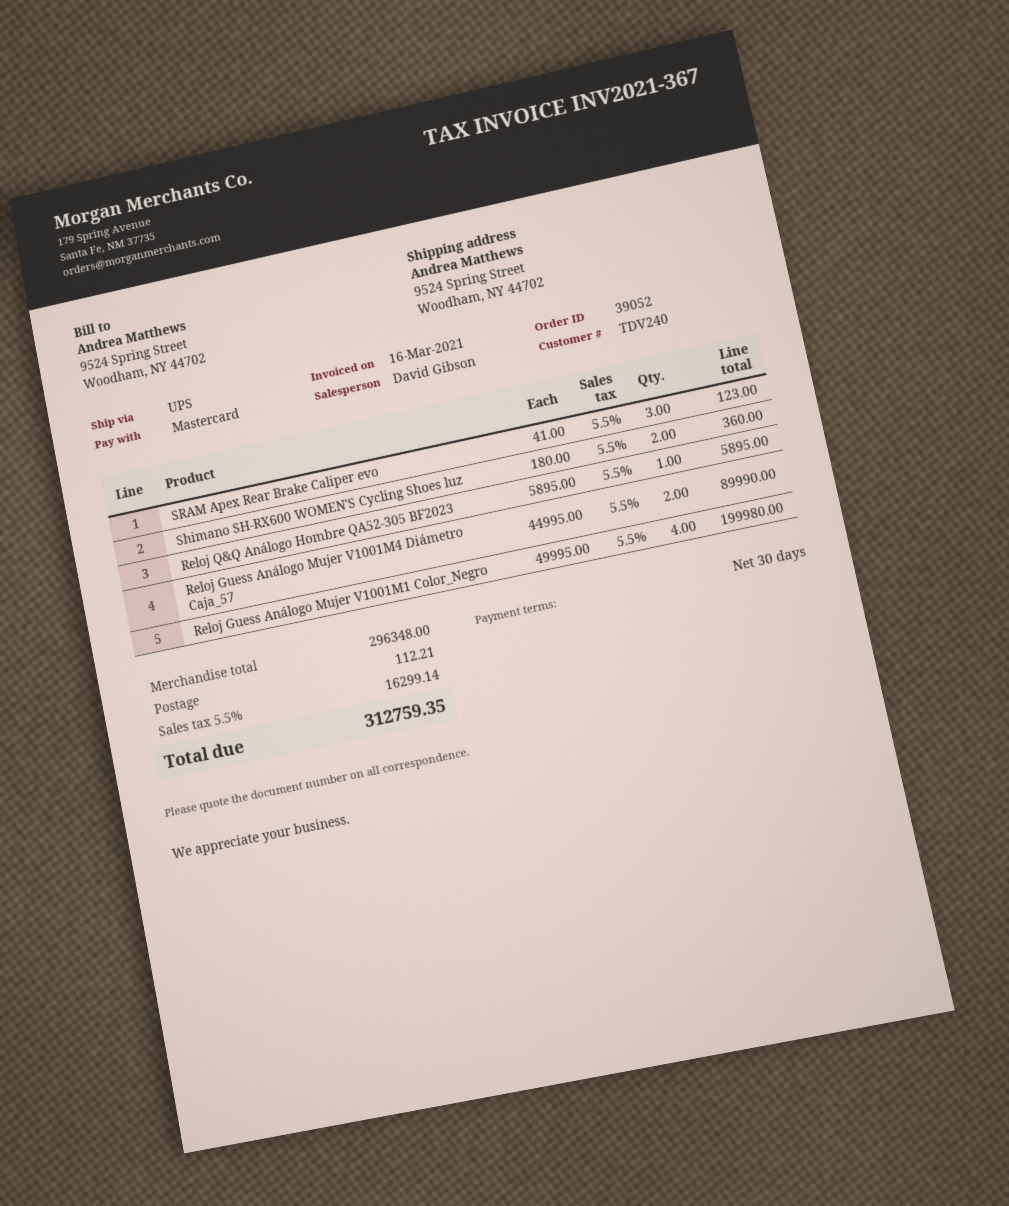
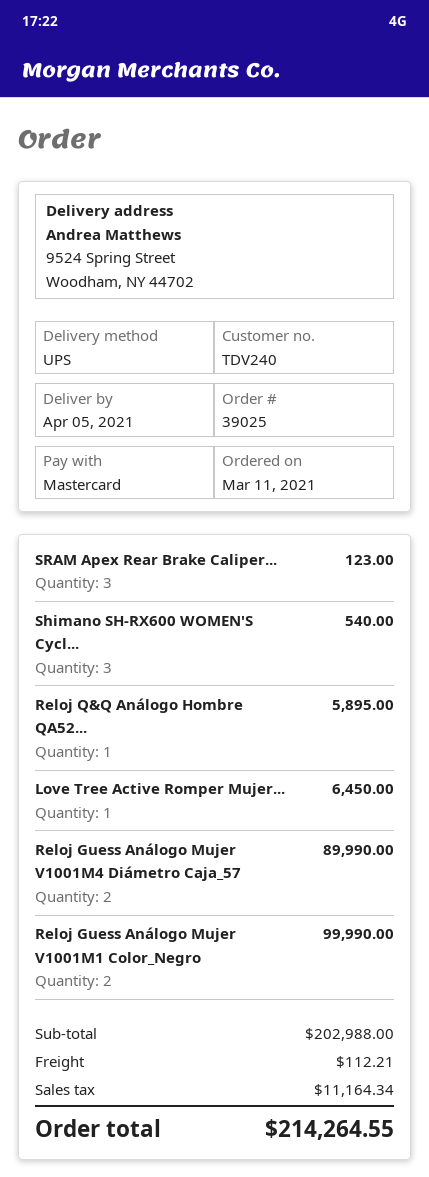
order number: 39052 -> 39025
Shimano SH-RX600 WOMEN'S Cycling Shoes luz: 2 for 360.00 -> 3 for 540.00
Reloj Guess Análogo Mujer V1001M1 Color_Negro: 4 for 199980.00 -> 2 for 99990.00
Love Tree Active Romper Mujer...: none -> 1 for 6450.00
subtotal: 296348.00 -> 202988.00
tax: 16299.14 -> 11164.34
total: 312759.35 -> 214264.55

